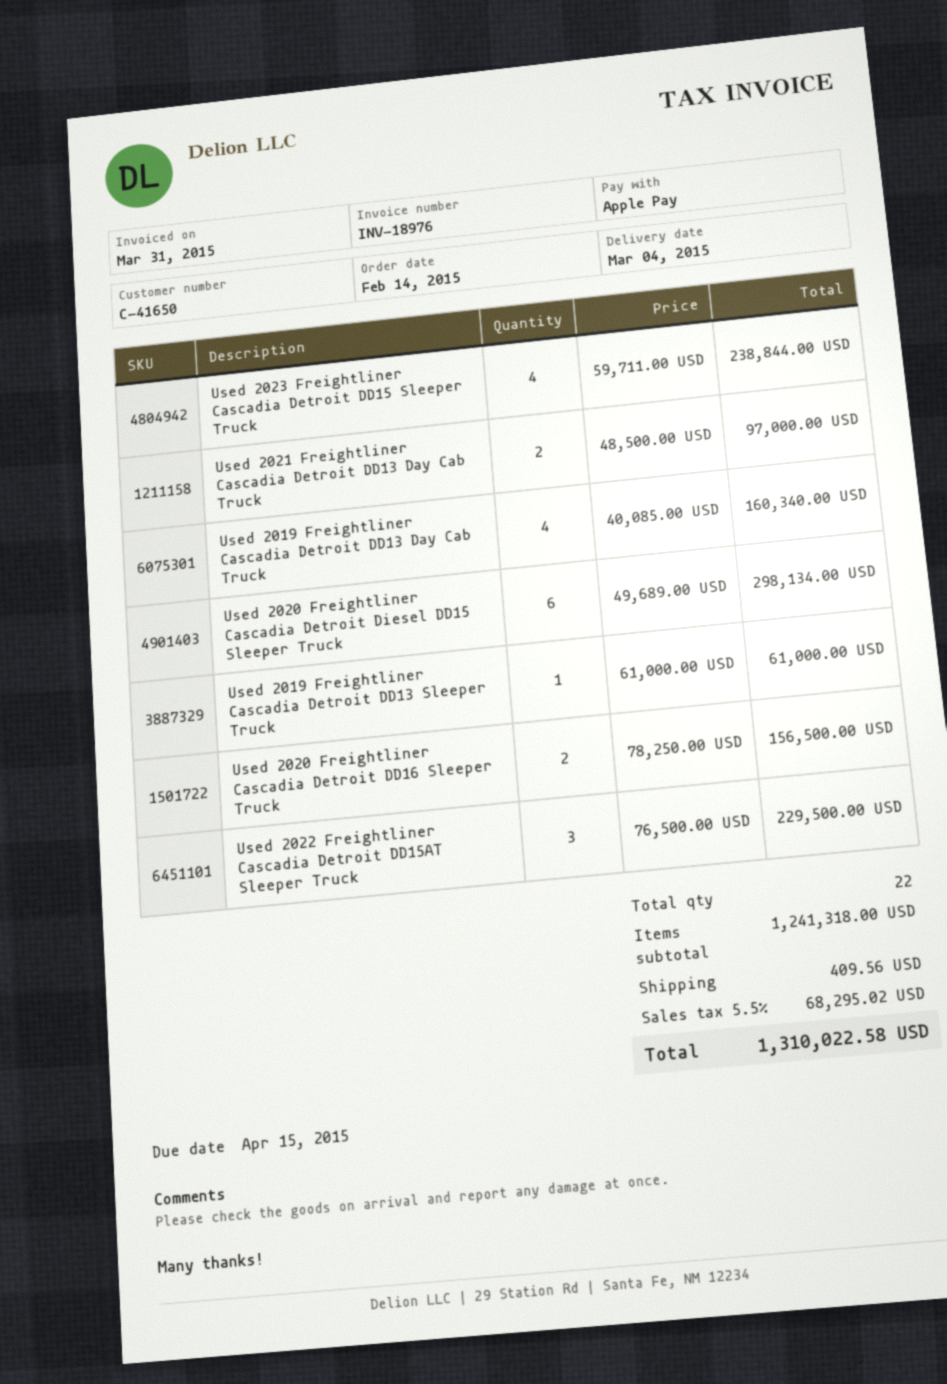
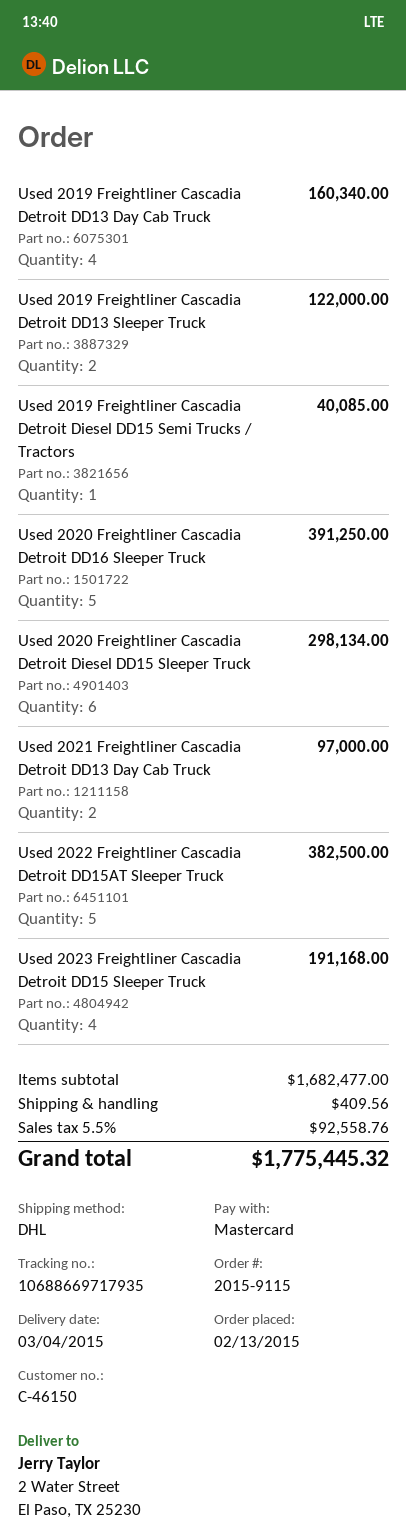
order date: 2015-02-14 -> 2015-02-13
customer number: C-41650 -> C-46150
payment method: Apple Pay -> Mastercard
Used 2023 Freightliner Cascadia Detroit DD15 Sleeper Truck: 4 for 238844.00 -> 4 for 191168.00
Used 2019 Freightliner Cascadia Detroit DD13 Sleeper Truck: 1 for 61000.00 -> 2 for 122000.00
Used 2020 Freightliner Cascadia Detroit DD16 Sleeper Truck: 2 for 156500.00 -> 5 for 391250.00
Used 2022 Freightliner Cascadia Detroit DD15AT Sleeper Truck: 3 for 229500.00 -> 5 for 382500.00
Used 2019 Freightliner Cascadia Detroit Diesel DD15 Semi Trucks / Tractors: none -> 1 for 40085.00
subtotal: 1241318.00 -> 1682477.00
tax: 5.5% = 68295.02 -> 5.5% = 92558.76
total: 1310022.58 -> 1775445.32

